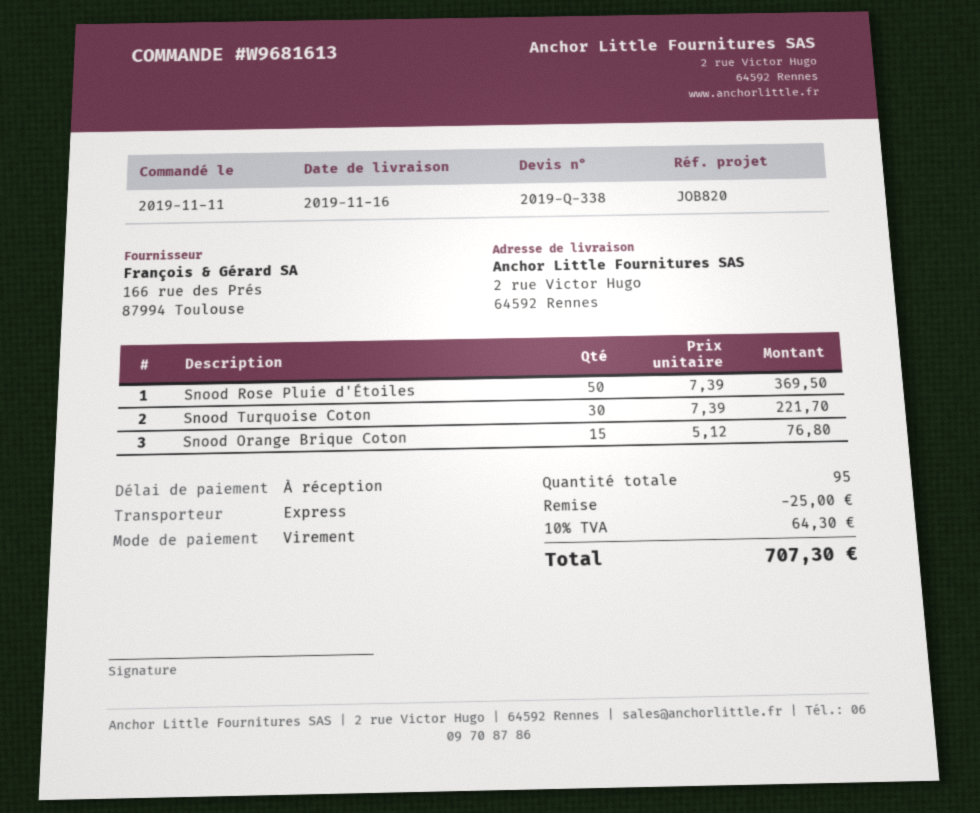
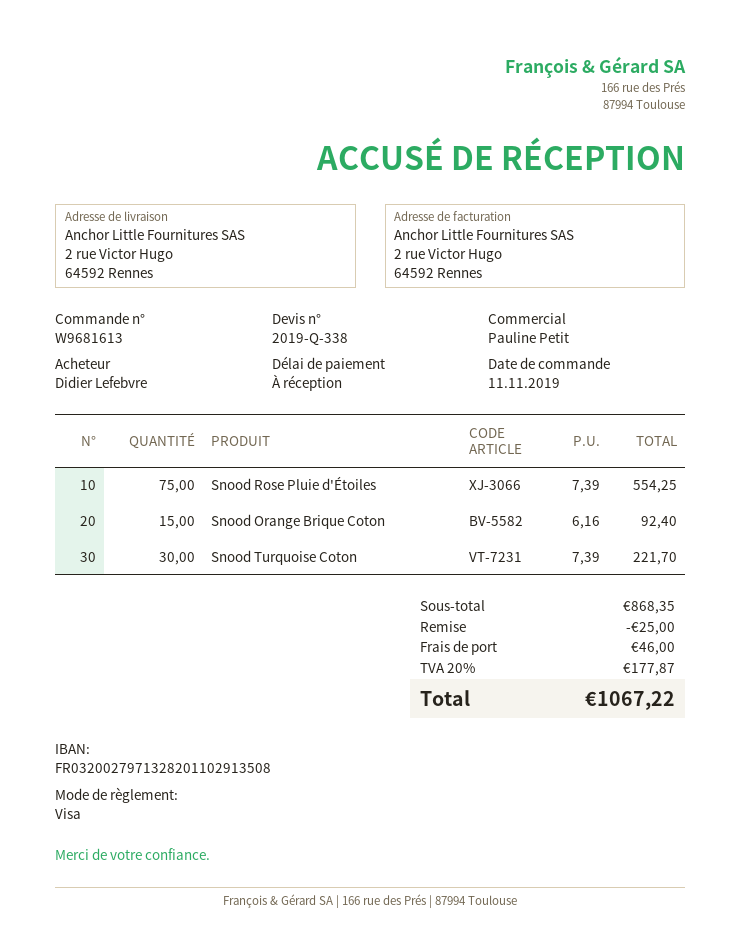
payment method: bank transfer -> Visa
Snood Rose Pluie d'Étoiles: 50 x 7.39 = 369.50 -> 75 x 7.39 = 554.25
Snood Orange Brique Coton: 15 x 5.12 = 76.80 -> 15 x 6.16 = 92.40
shipping: none -> 46.00
tax: 10% = 64.30 -> 20% = 177.87
total: 707.30 -> 1067.22

